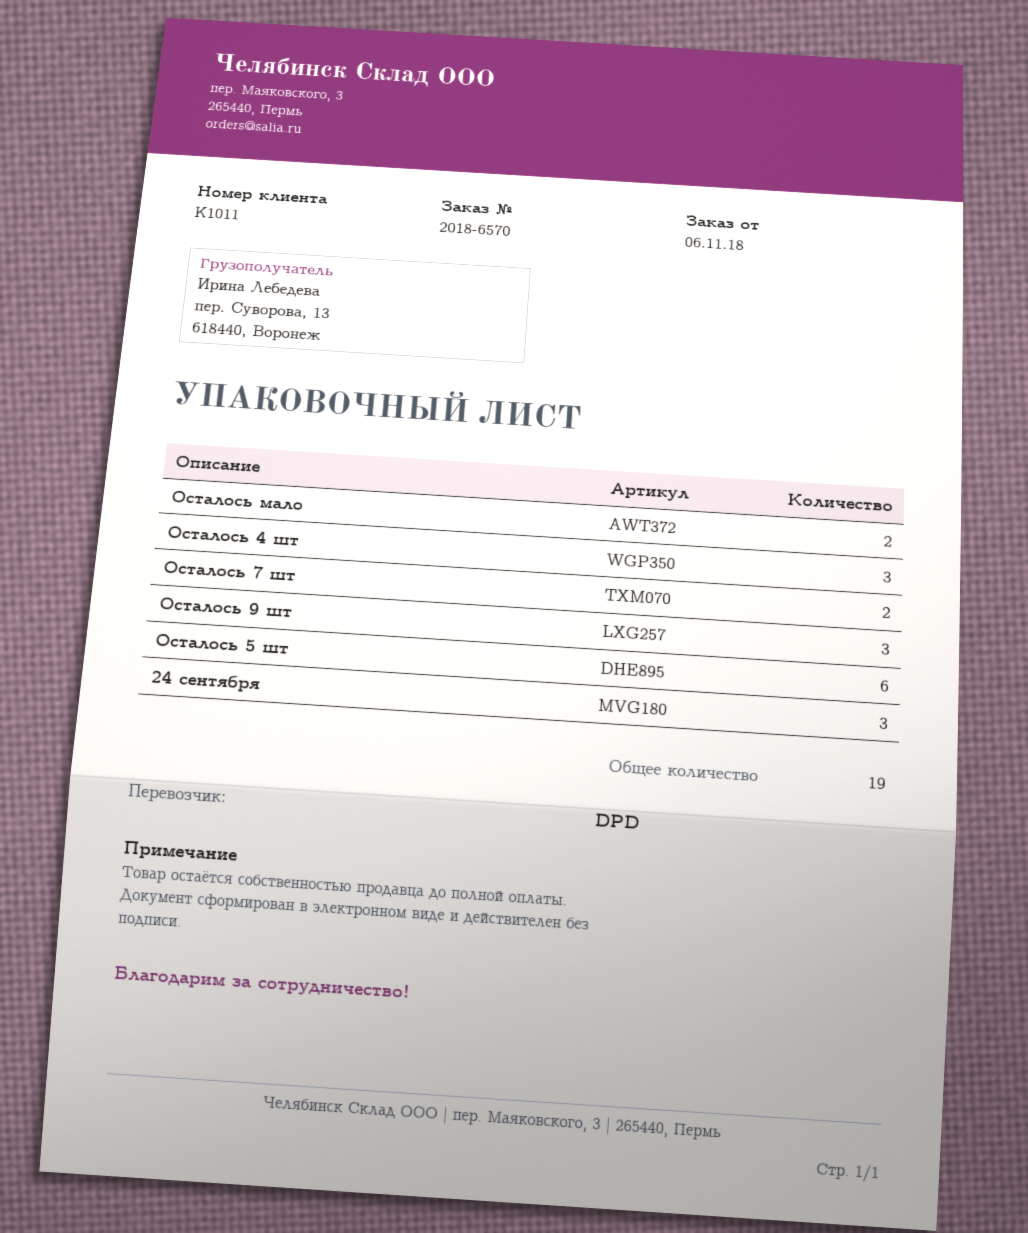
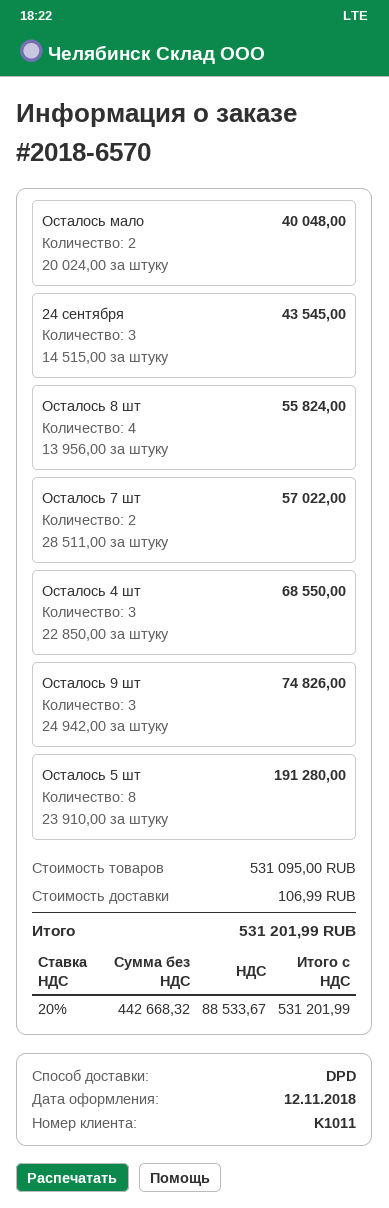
order date: 2018-11-06 -> 2018-11-12
Осталось 5 шт: 6 -> 8
Осталось 8 шт: none -> 4

